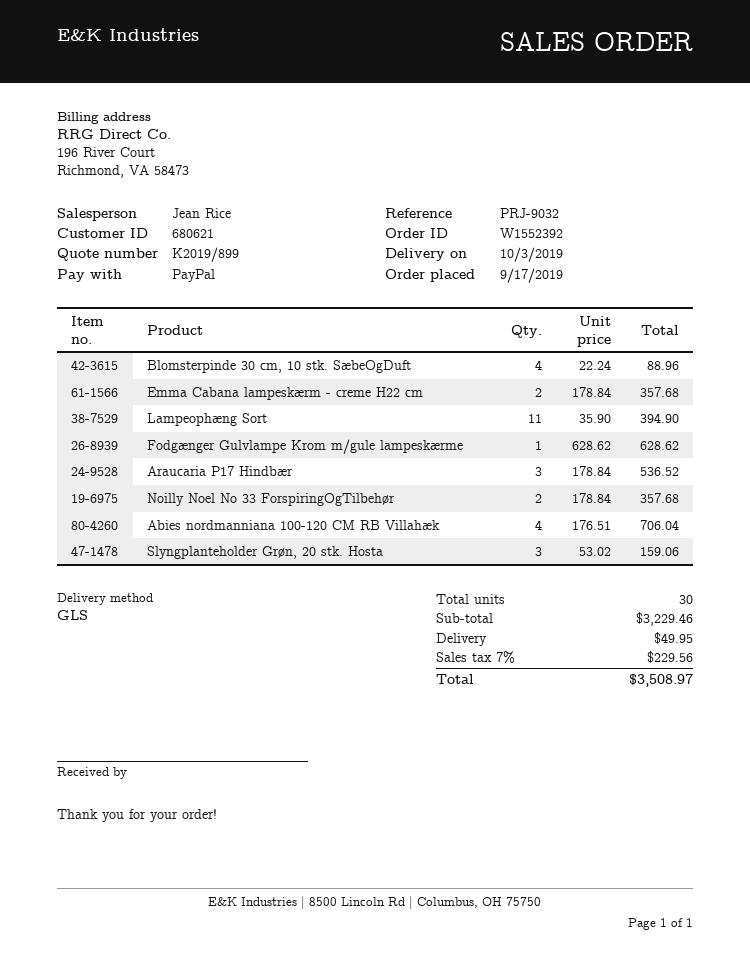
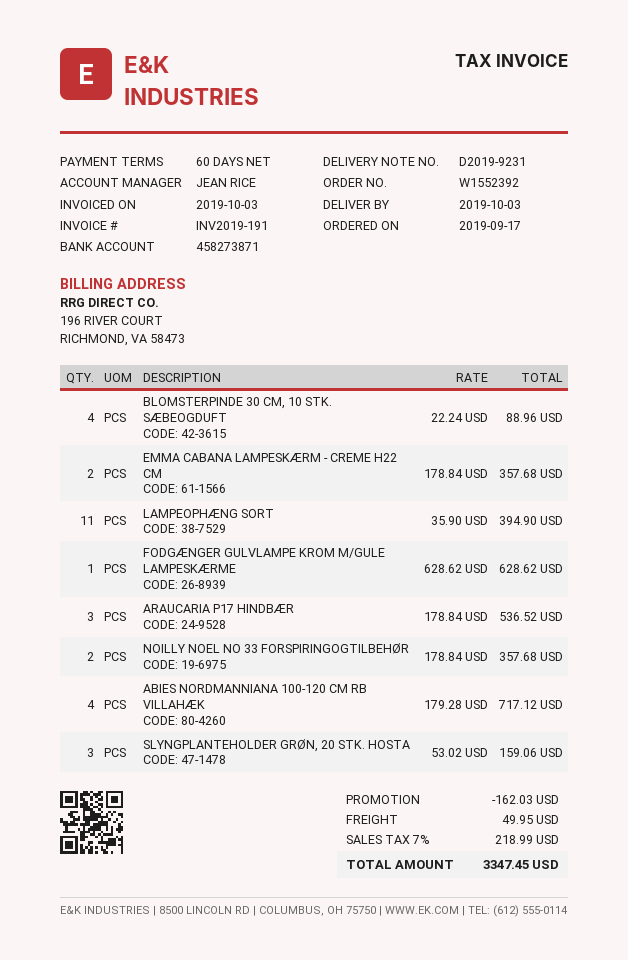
Abies nordmanniana 100-120 CM RB Villahæk: 4 x 176.51 = 706.04 -> 4 x 179.28 = 717.12
discount: none -> 162.03
tax: 7% = 229.56 -> 7% = 218.99
total: 3508.97 -> 3347.45

